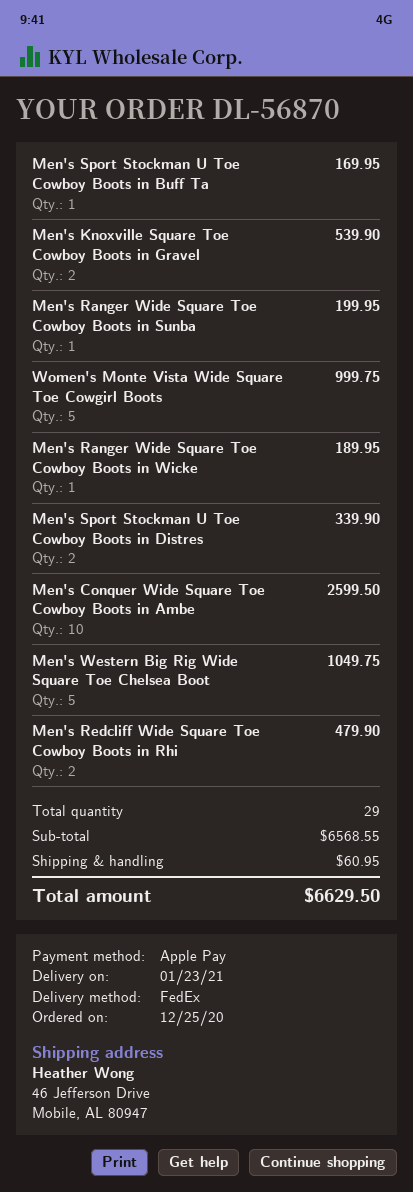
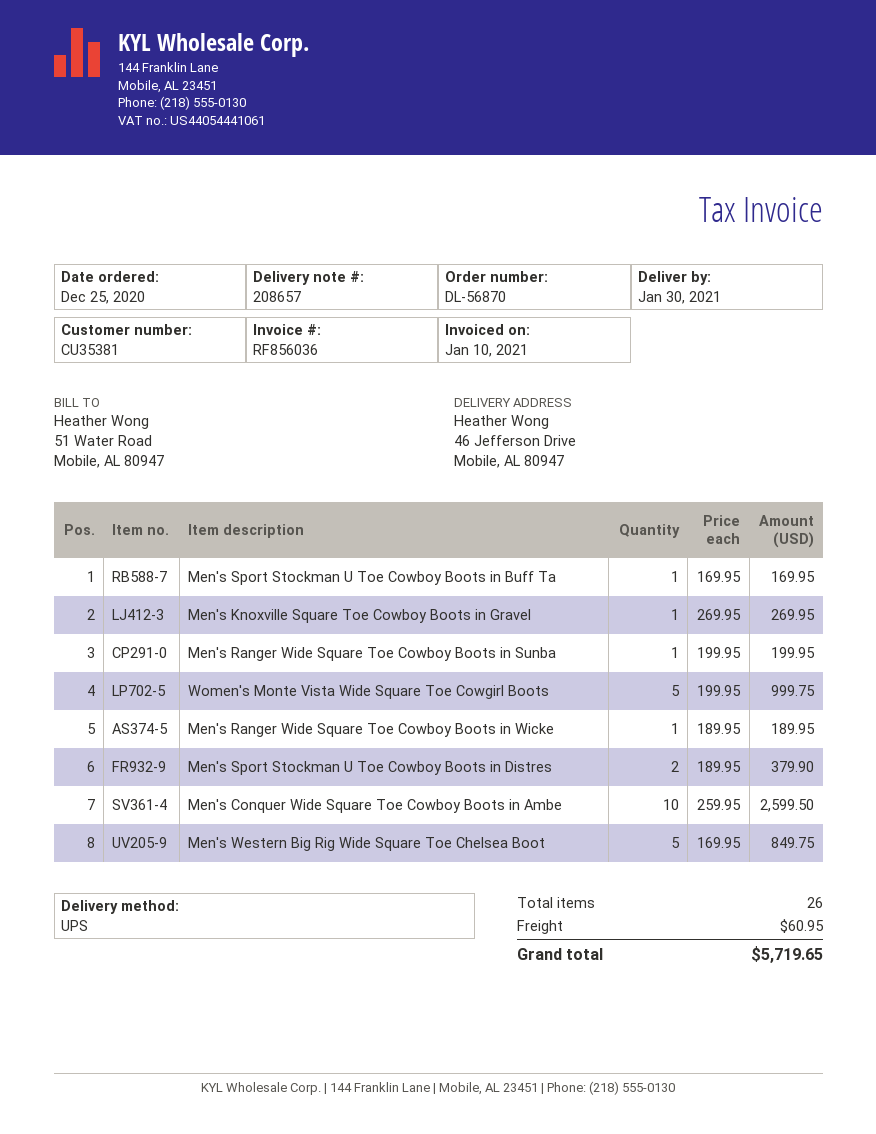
delivery date: 2021-01-23 -> 2021-01-30
shipping method: FedEx -> UPS
Men's Knoxville Square Toe Cowboy Boots in Gravel: 2 for 539.90 -> 1 for 269.95
Men's Sport Stockman U Toe Cowboy Boots in Distres: 2 for 339.90 -> 2 for 379.90
Men's Western Big Rig Wide Square Toe Chelsea Boot: 5 for 1049.75 -> 5 for 849.75
Men's Redcliff Wide Square Toe Cowboy Boots in Rhi: 2 for 479.90 -> none
total quantity: 29 -> 26
total: 6629.50 -> 5719.65

